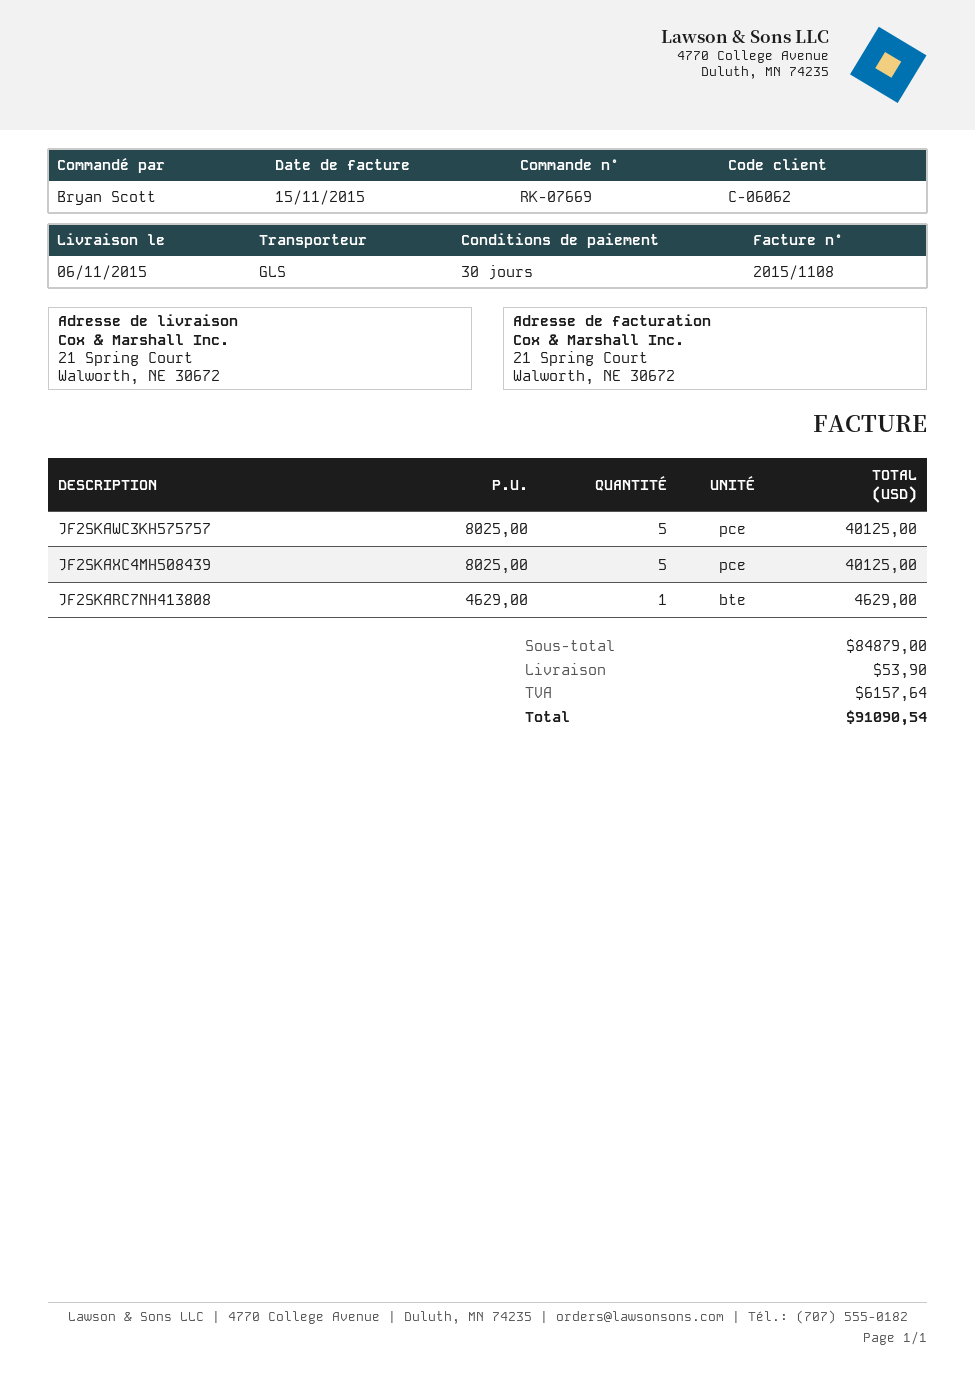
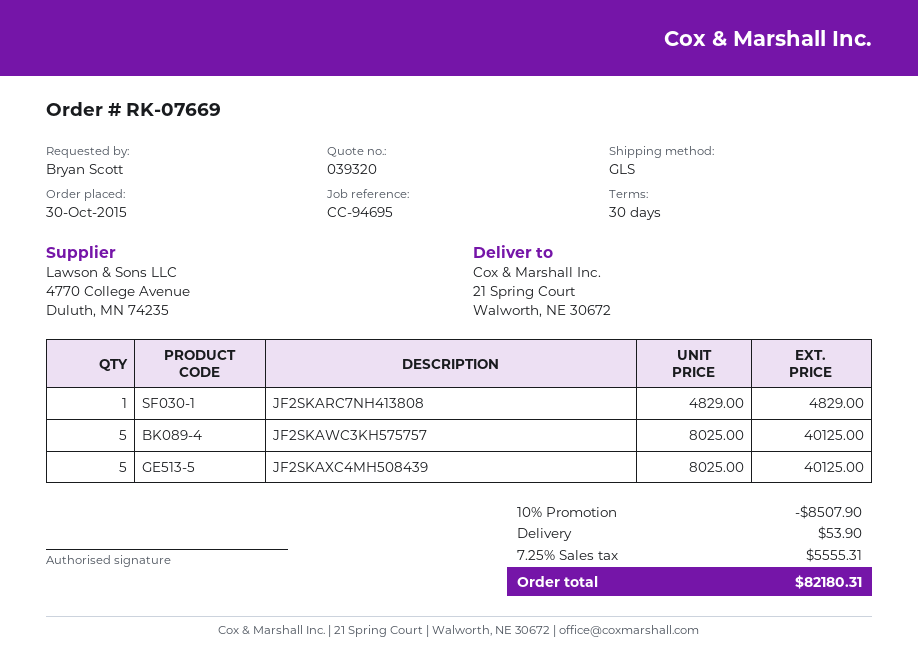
JF2SKARC7NH413808: 1 x 4629.00 = 4629.00 -> 1 x 4829.00 = 4829.00
discount: none -> 10% = 8507.90
tax: 6157.64 -> 5555.31
total: 91090.54 -> 82180.31

